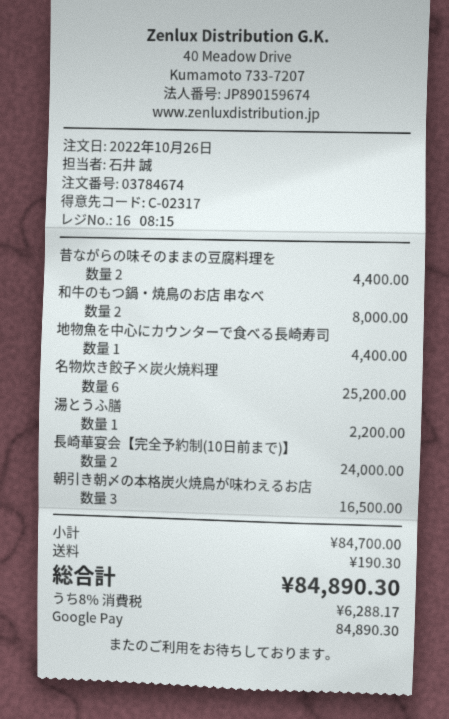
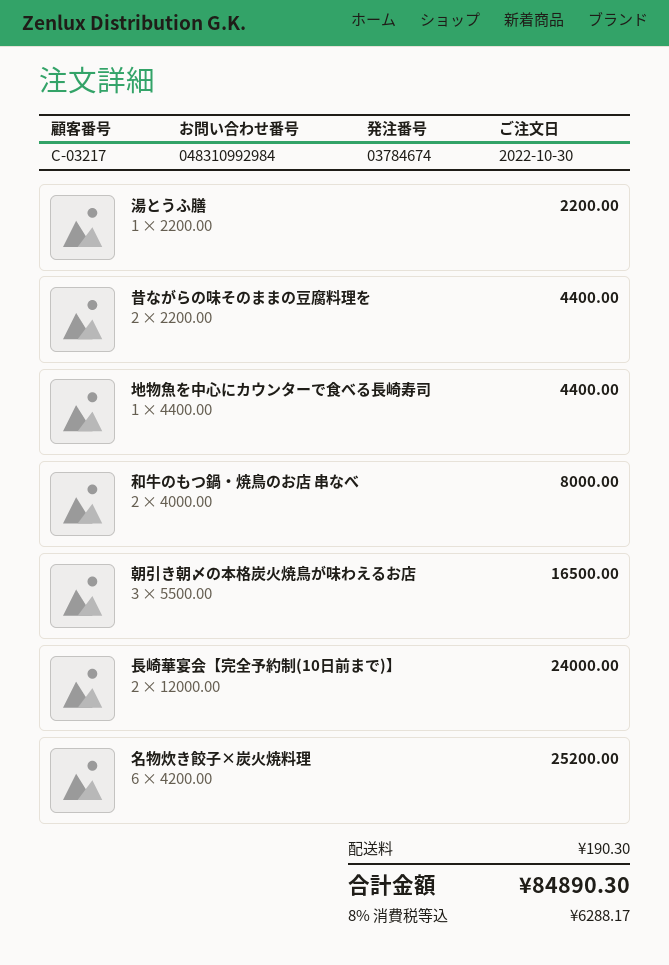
order date: 2022-10-26 -> 2022-10-30
customer number: C-02317 -> C-03217

